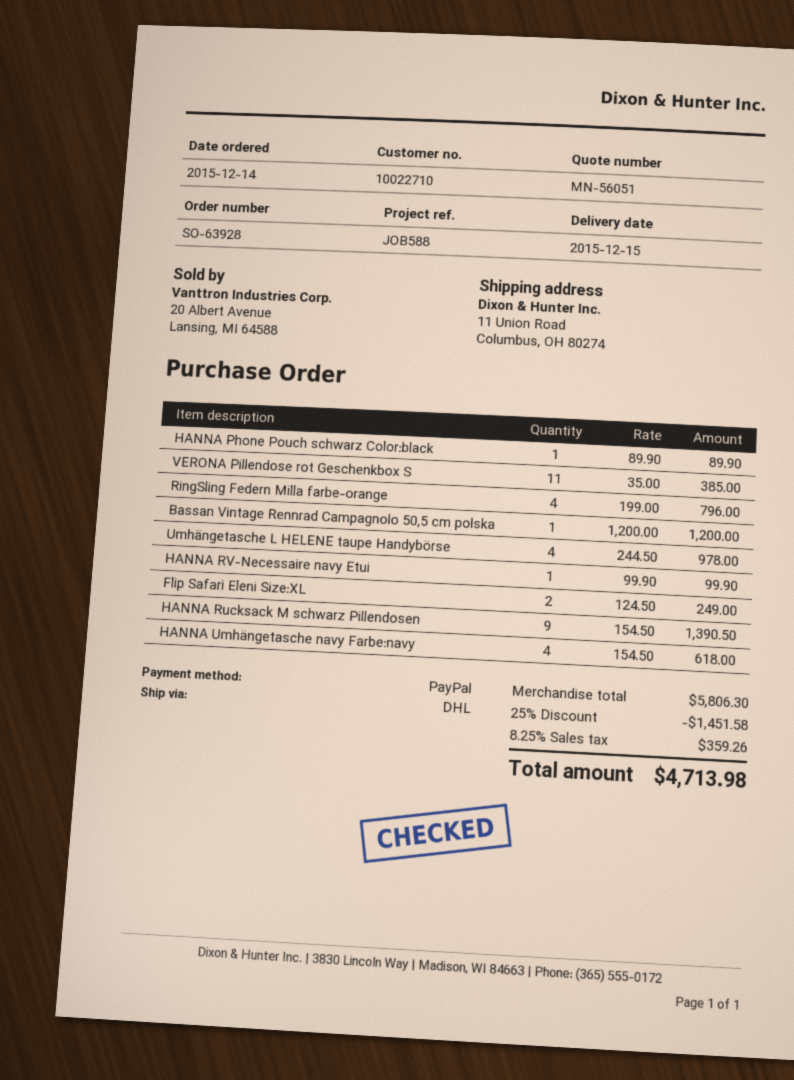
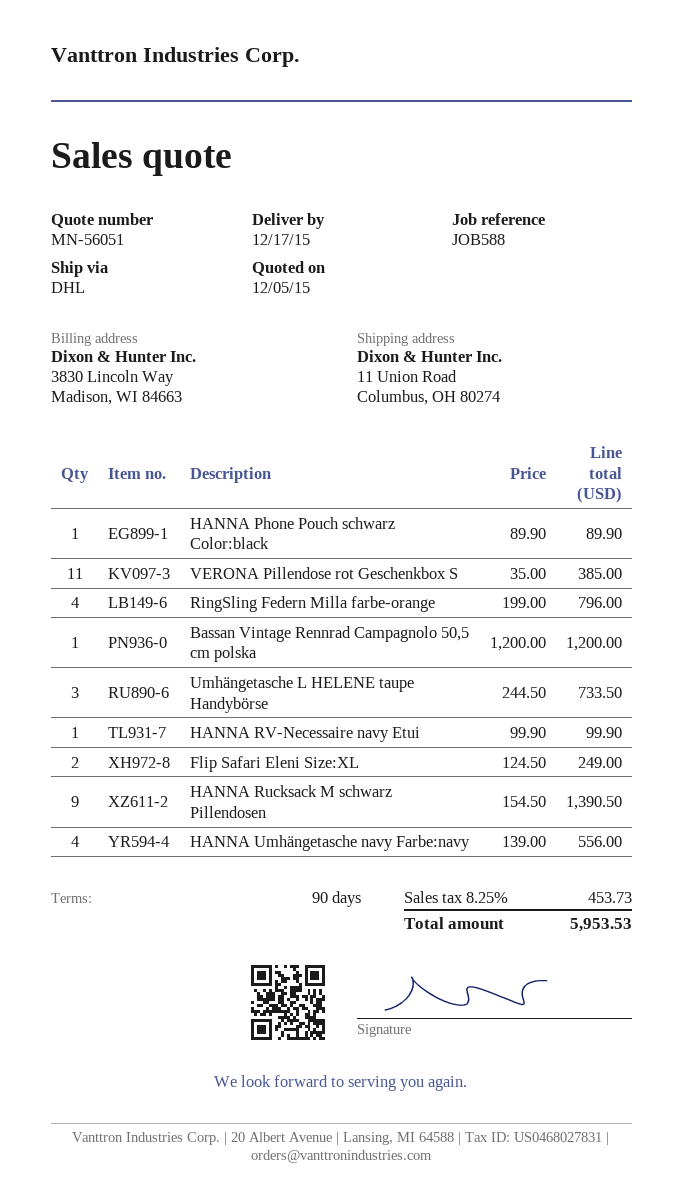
delivery date: 2015-12-15 -> 2015-12-17
Umhängetasche L HELENE taupe Handybörse: 4 x 244.50 = 978.00 -> 3 x 244.50 = 733.50
HANNA Umhängetasche navy Farbe:navy: 4 x 154.50 = 618.00 -> 4 x 139.00 = 556.00
discount: 25% = 1451.58 -> none
tax: 8.25% = 359.26 -> 8.25% = 453.73
total: 4713.98 -> 5953.53

